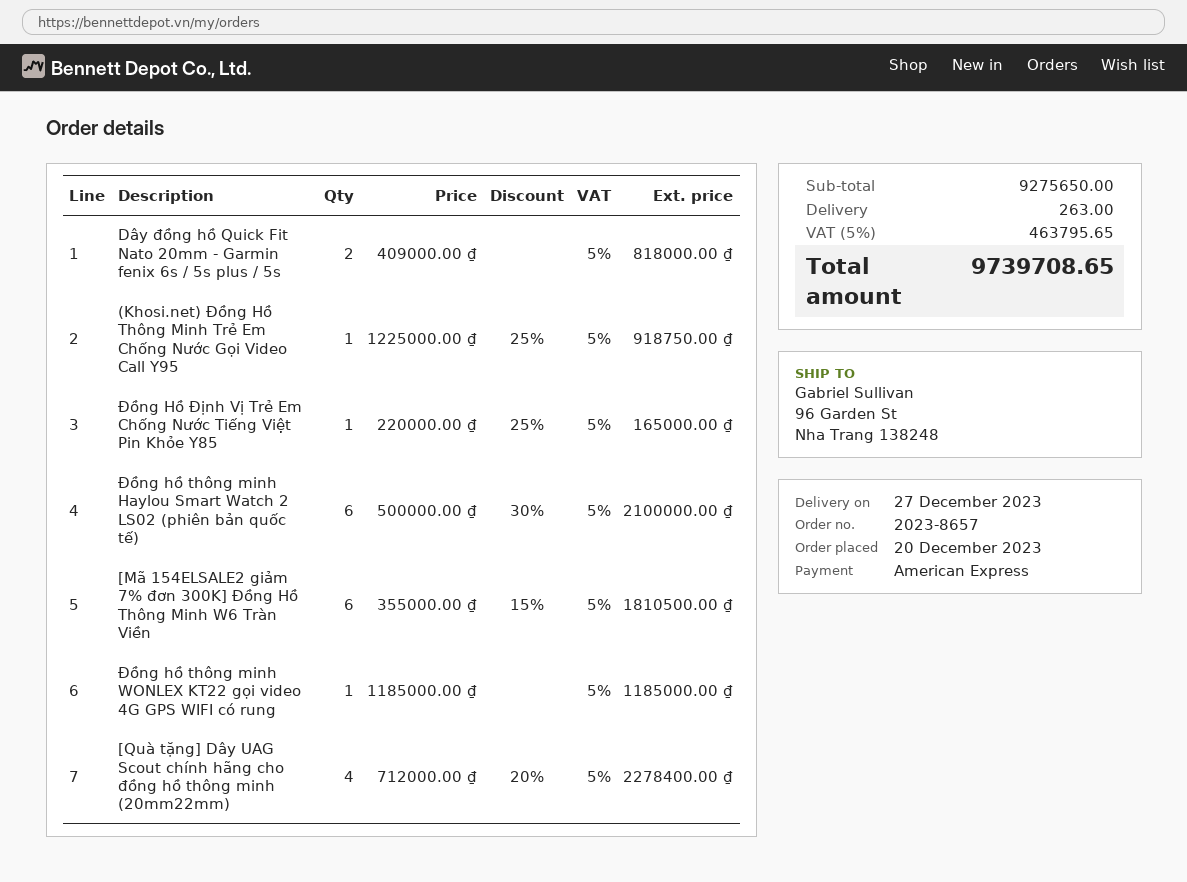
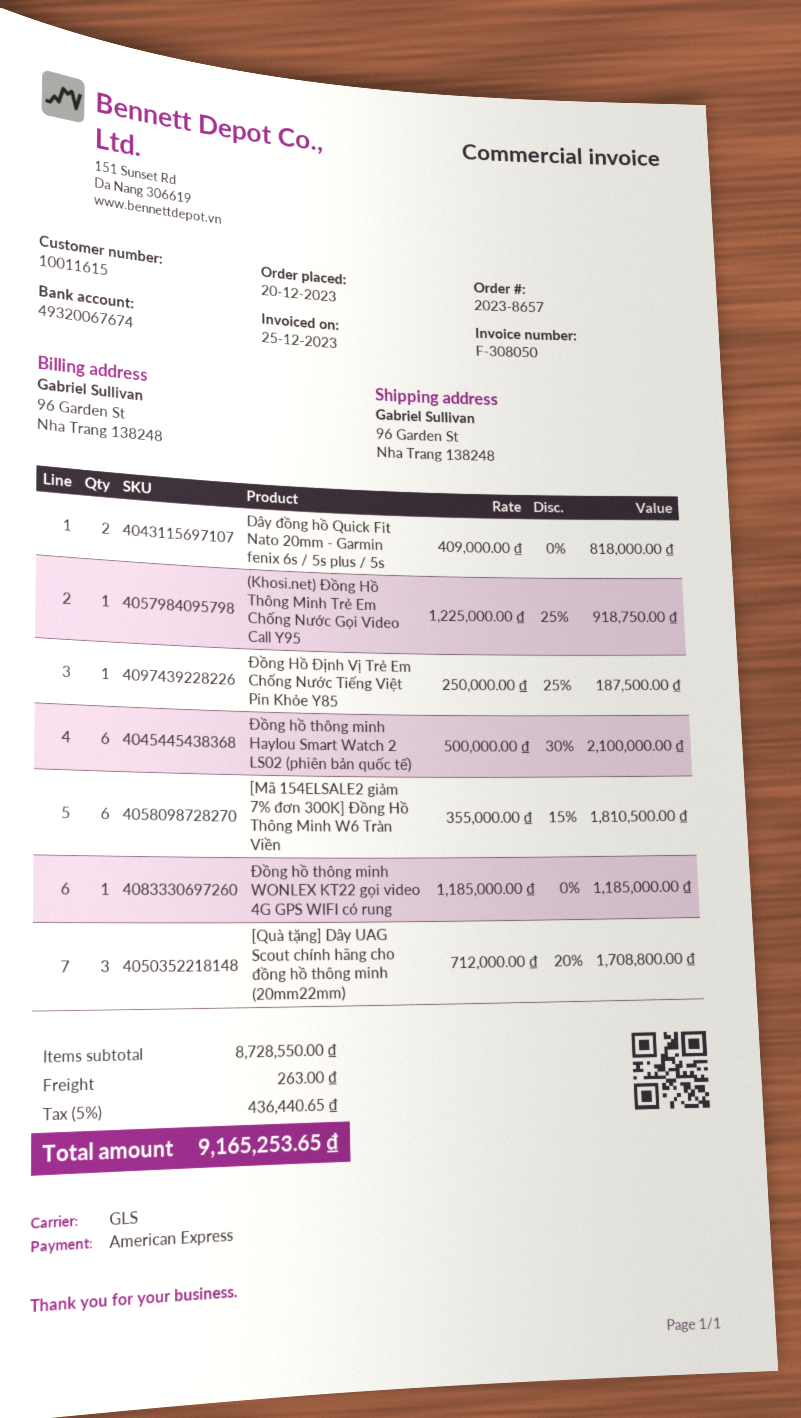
Đồng Hồ Định Vị Trẻ Em Chống Nước Tiếng Việt Pin Khỏe Y85: 1 x 220000.00 - 25% = 165000.00 -> 1 x 250000.00 - 25% = 187500.00
[Quà tặng] Dây UAG Scout chính hãng cho đồng hồ thông minh (20mm22mm): 4 x 712000.00 - 20% = 2278400.00 -> 3 x 712000.00 - 20% = 1708800.00
subtotal: 9275650.00 -> 8728550.00
tax: 5% = 463795.65 -> 5% = 436440.65
total: 9739708.65 -> 9165253.65

